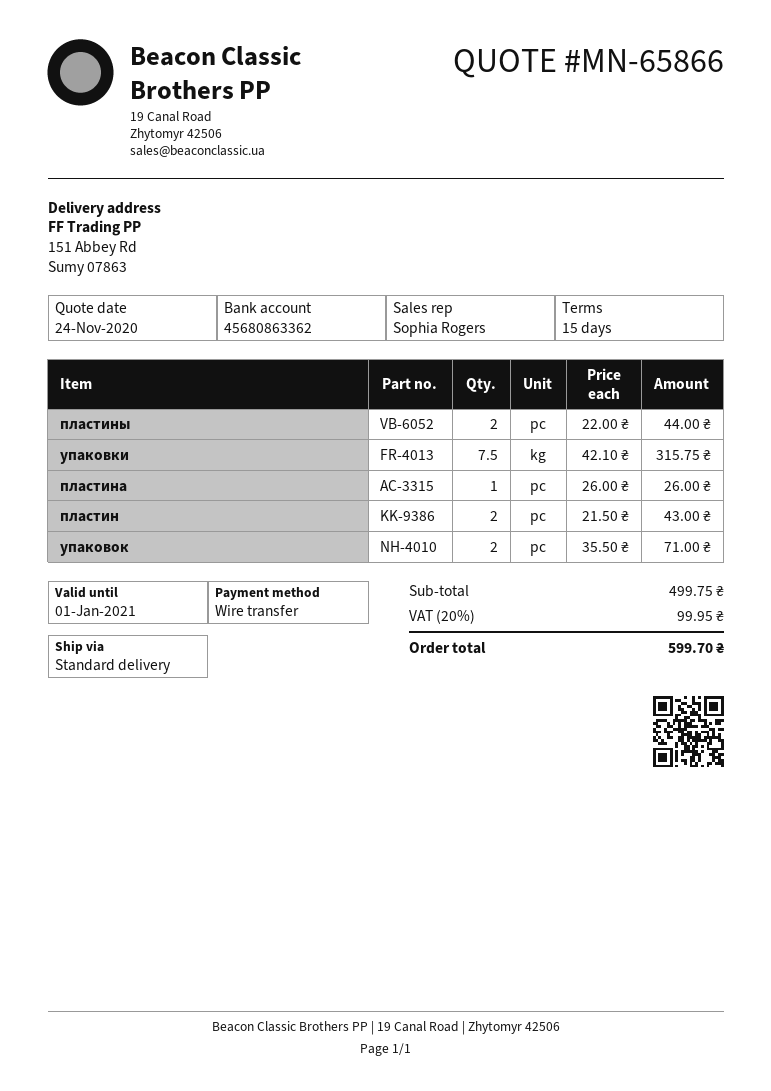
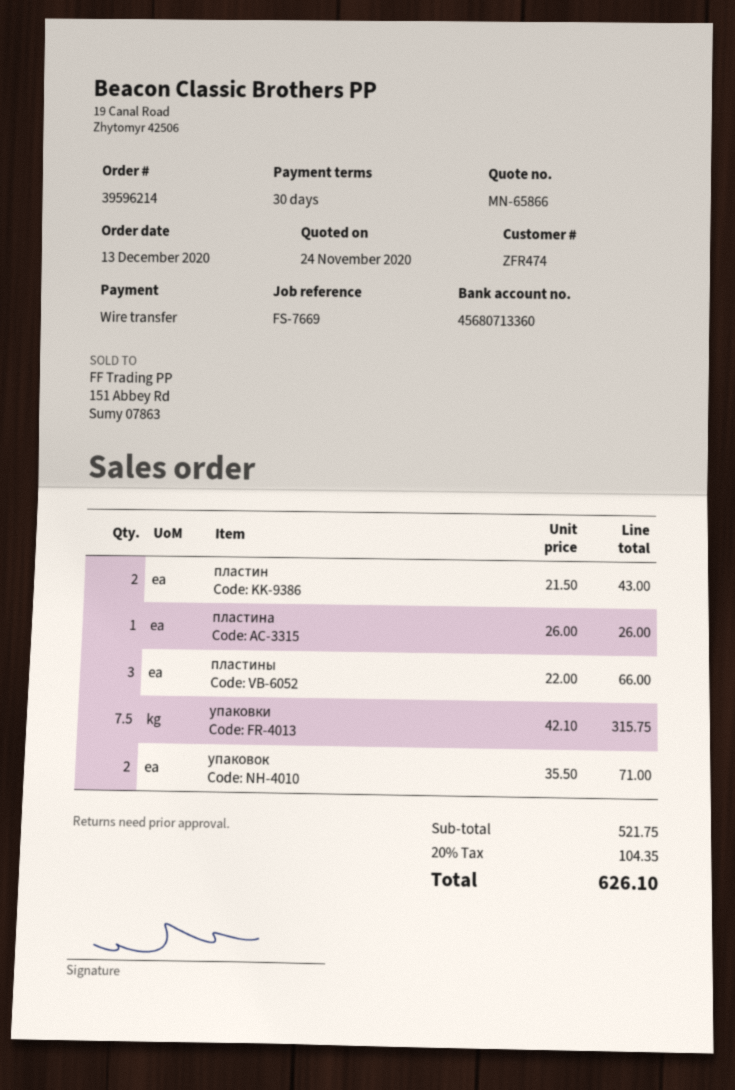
payment terms: 15 days -> 30 days
bank account: 45680863362 -> 45680713360
пластины: 2 x 22.00 = 44.00 -> 3 x 22.00 = 66.00
subtotal: 499.75 -> 521.75
tax: 20% = 99.95 -> 20% = 104.35
total: 599.70 -> 626.10

